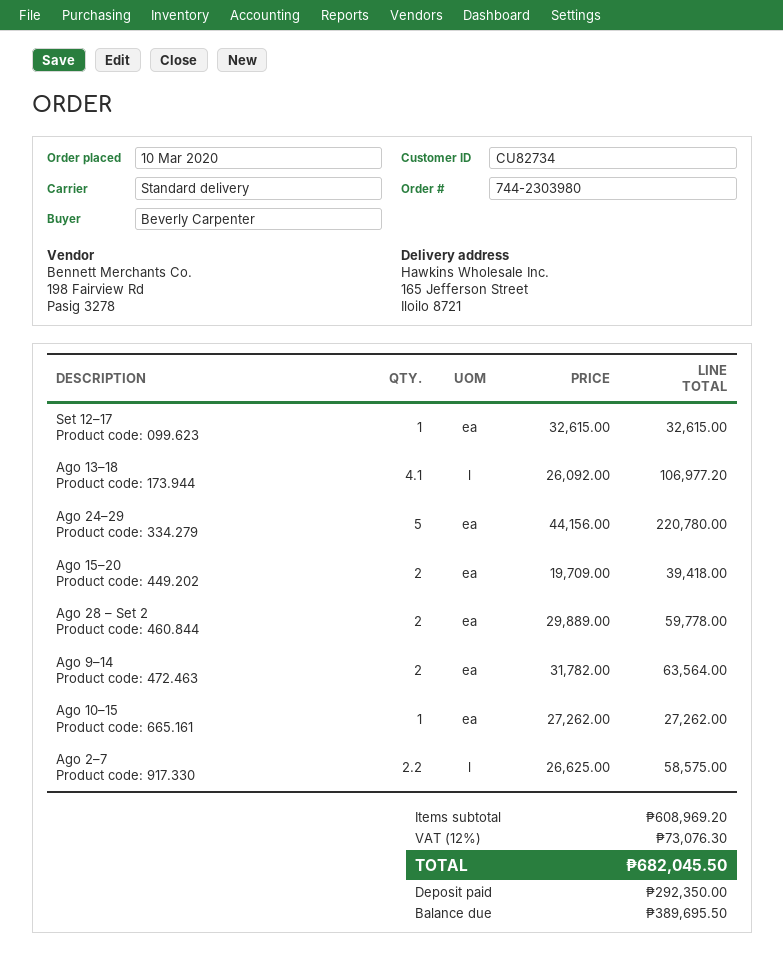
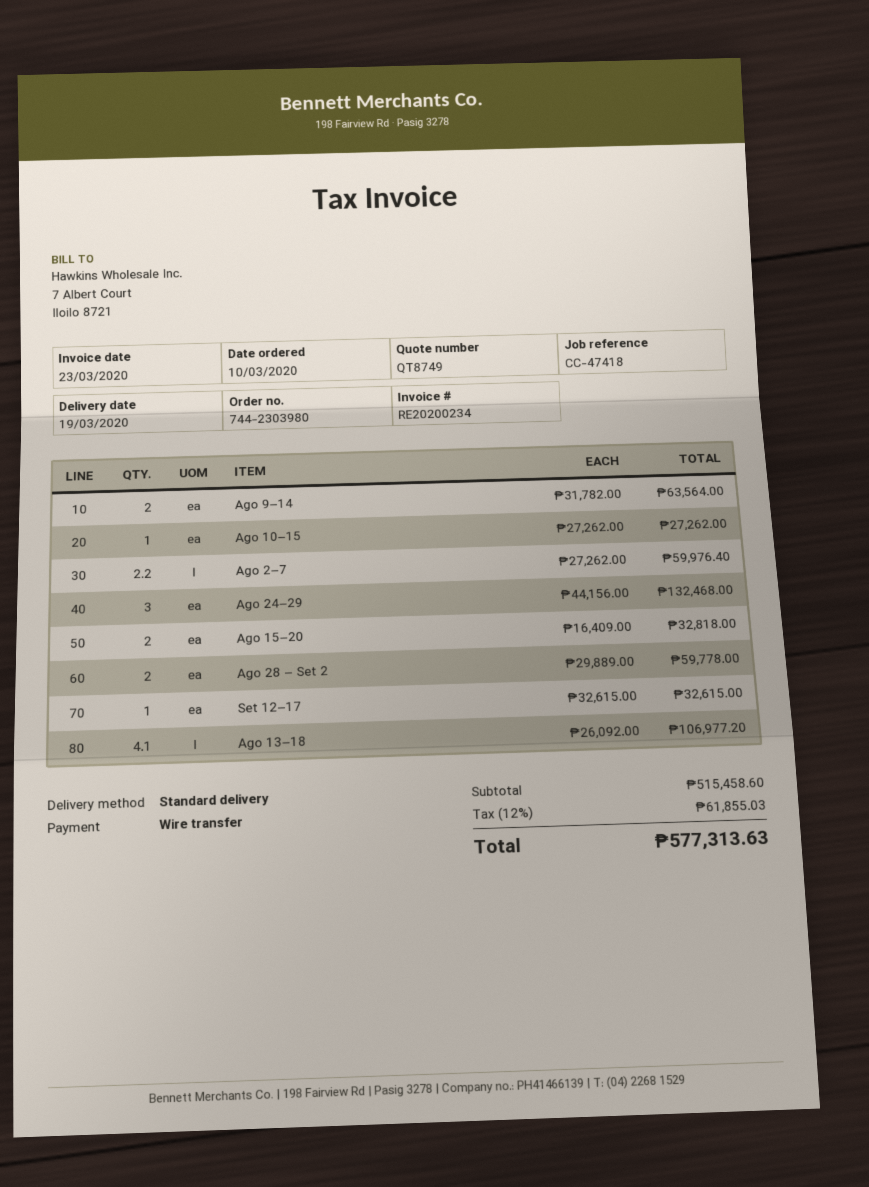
Ago 24–29: 5 x 44156.00 = 220780.00 -> 3 x 44156.00 = 132468.00
Ago 15–20: 2 x 19709.00 = 39418.00 -> 2 x 16409.00 = 32818.00
Ago 2–7: 2.2 x 26625.00 = 58575.00 -> 2.2 x 27262.00 = 59976.40
subtotal: 608969.20 -> 515458.60
tax: 12% = 73076.30 -> 12% = 61855.03
total: 682045.50 -> 577313.63

